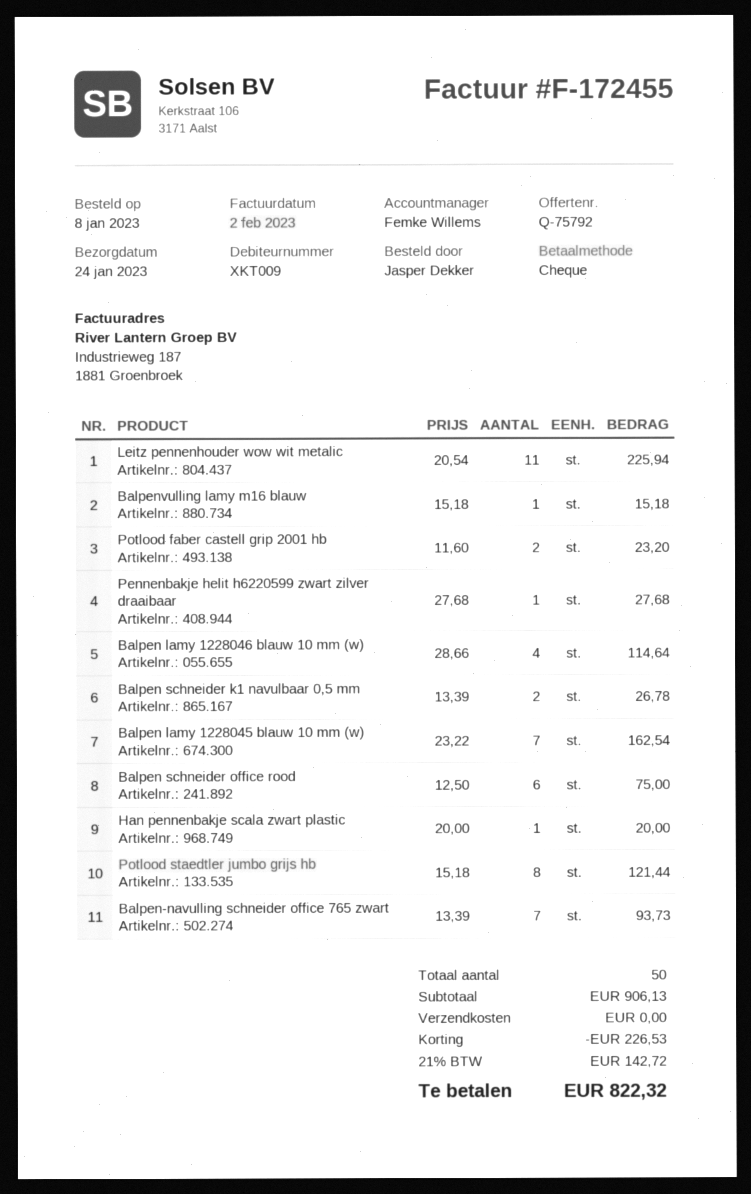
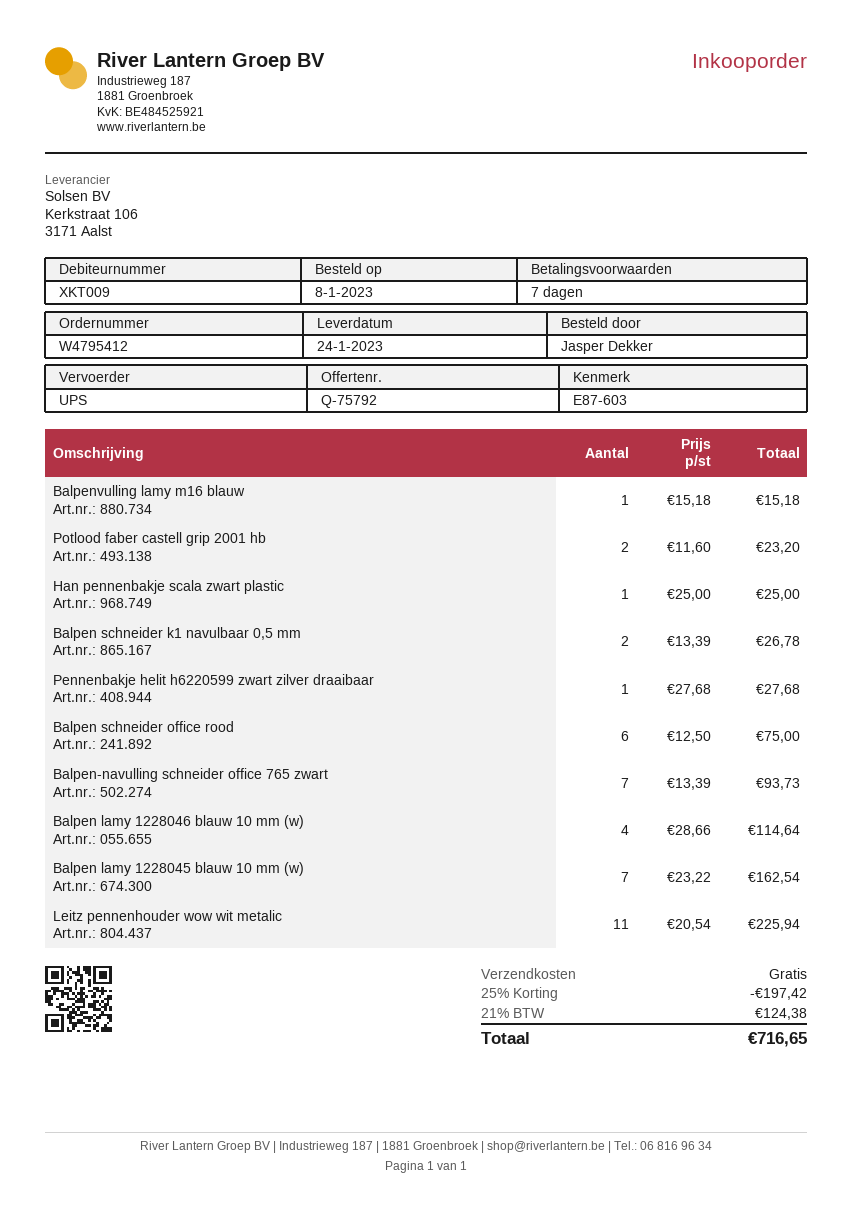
Han pennenbakje scala zwart plastic: 1 x 20.00 = 20.00 -> 1 x 25.00 = 25.00
Potlood staedtler jumbo grijs hb: 8 x 15.18 = 121.44 -> none
discount: 226.53 -> 197.42
tax: 21% = 142.72 -> 21% = 124.38
total: 822.32 -> 716.65

